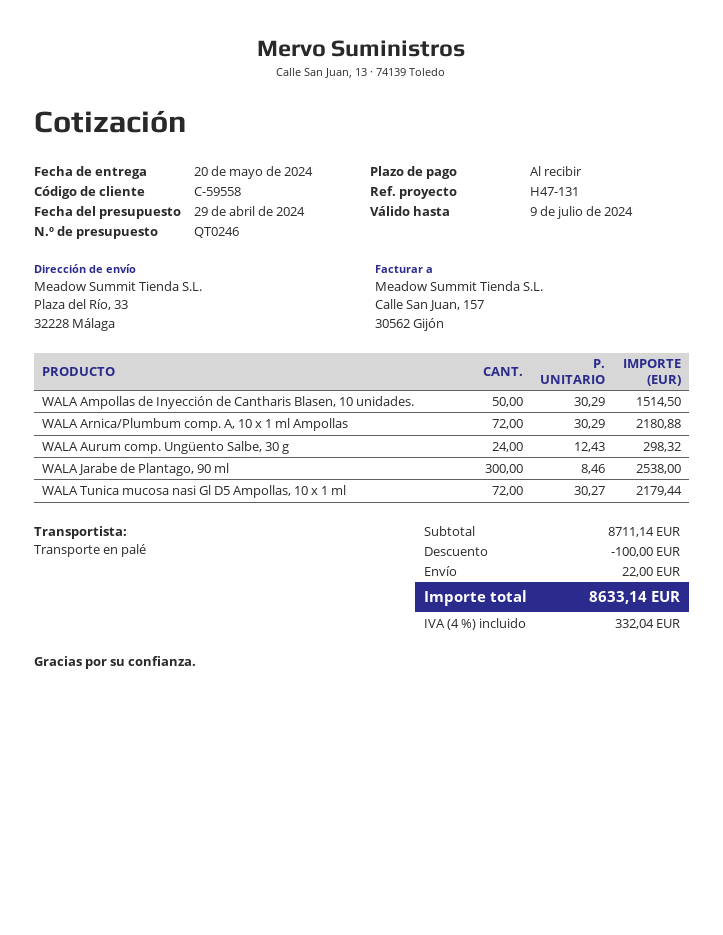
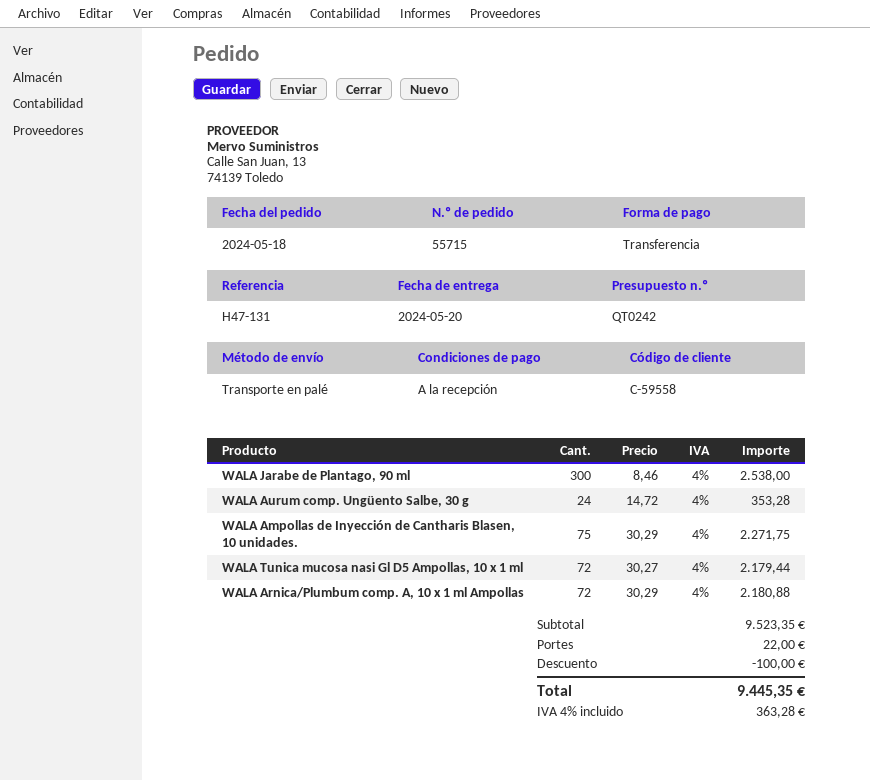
quote number: QT0246 -> QT0242
WALA Ampollas de Inyección de Cantharis Blasen, 10 unidades.: 50 x 30.29 = 1514.50 -> 75 x 30.29 = 2271.75
WALA Aurum comp. Ungüento Salbe, 30 g: 24 x 12.43 = 298.32 -> 24 x 14.72 = 353.28
subtotal: 8711.14 -> 9523.35
tax: 4% = 332.04 -> 4% = 363.28
total: 8633.14 -> 9445.35

